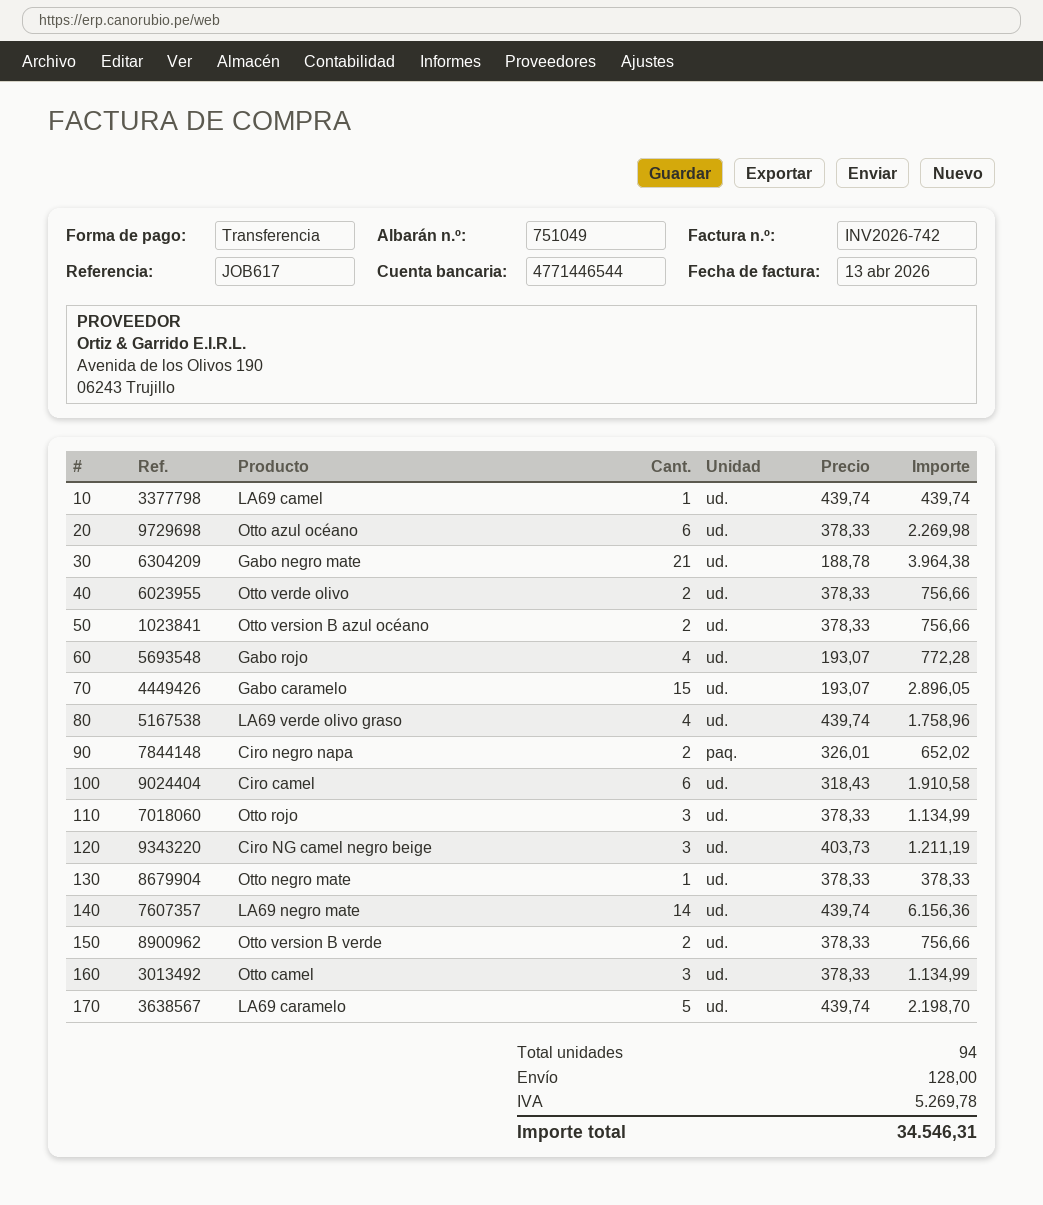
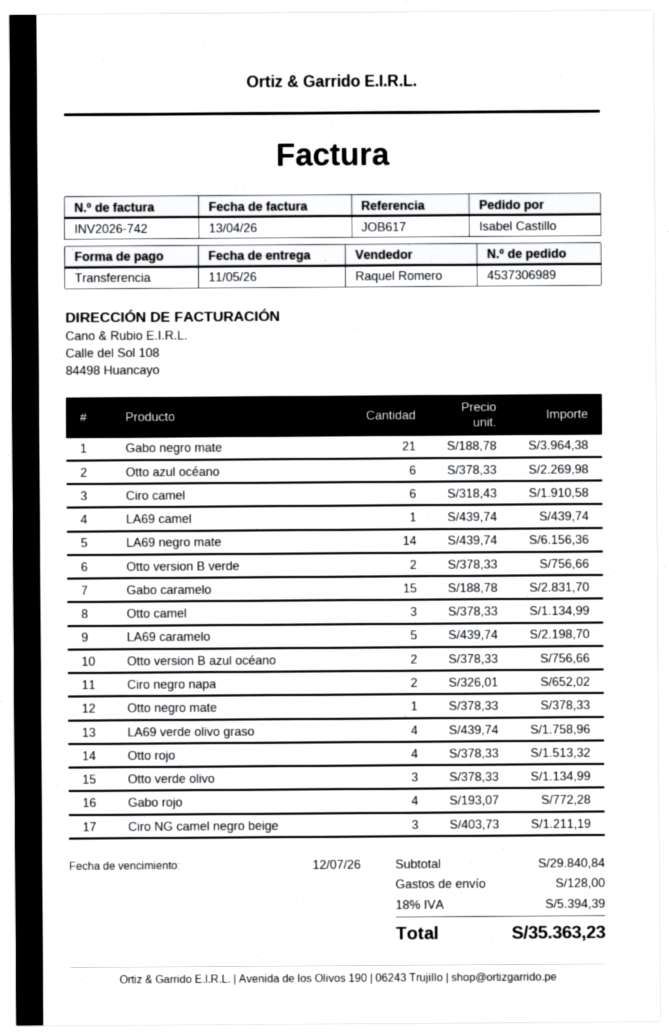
Otto verde olivo: 2 x 378.33 = 756.66 -> 3 x 378.33 = 1134.99
Gabo caramelo: 15 x 193.07 = 2896.05 -> 15 x 188.78 = 2831.70
Otto rojo: 3 x 378.33 = 1134.99 -> 4 x 378.33 = 1513.32
tax: 5269.78 -> 5394.39
total: 34546.31 -> 35363.23

